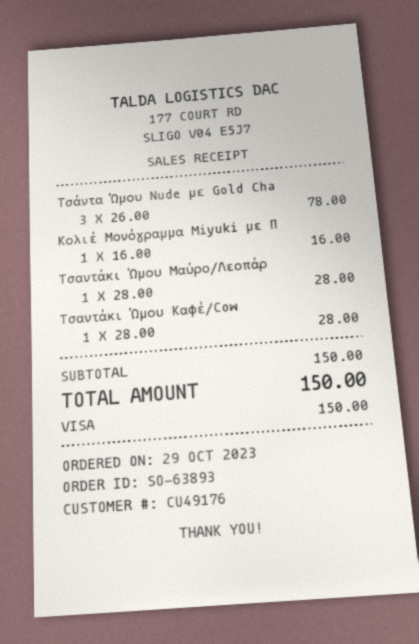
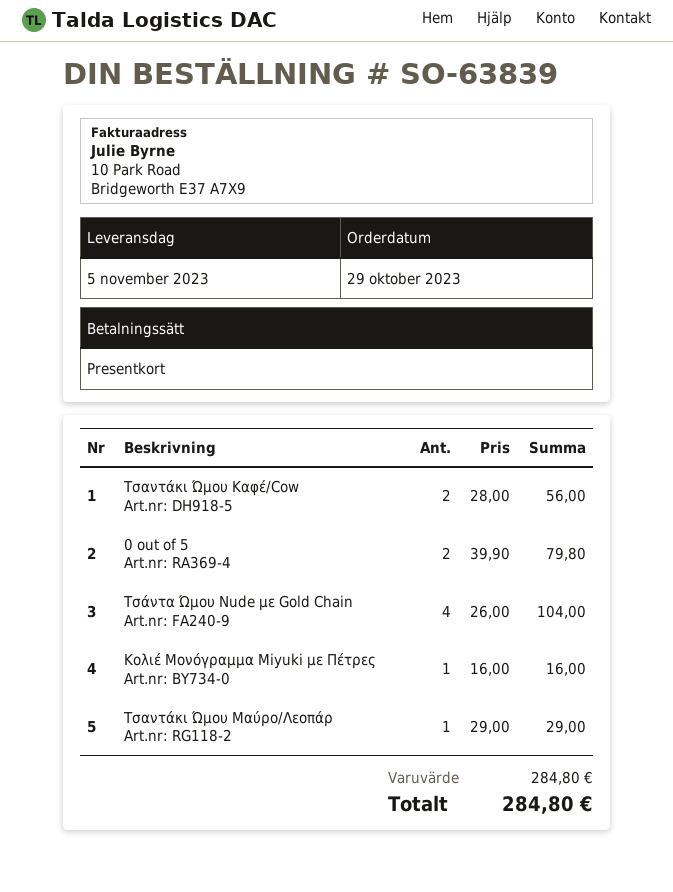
order number: SO-63893 -> SO-63839
payment method: Visa -> gift card
Τσάντα Ώμου Nude με Gold Cha: 3 x 26.00 = 78.00 -> 4 x 26.00 = 104.00
Τσαντάκι Ώμου Μαύρο/Λεοπάρ: 1 x 28.00 = 28.00 -> 1 x 29.00 = 29.00
Τσαντάκι Ώμου Καφέ/Cow: 1 x 28.00 = 28.00 -> 2 x 28.00 = 56.00
0 out of 5: none -> 2 x 39.90 = 79.80
subtotal: 150.00 -> 284.80
total: 150.00 -> 284.80

